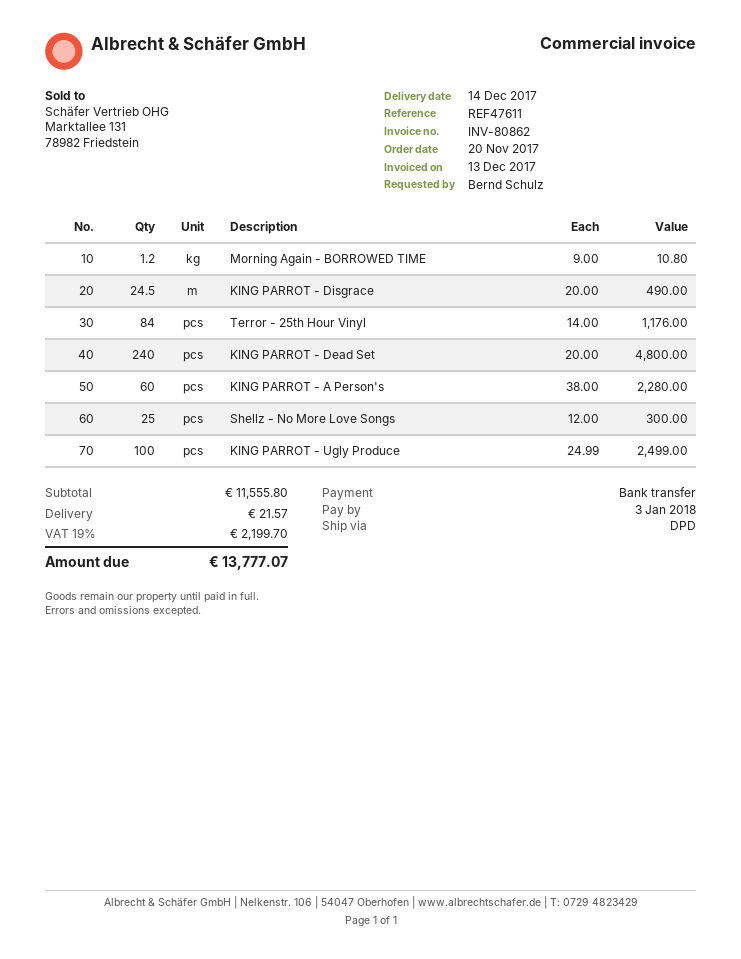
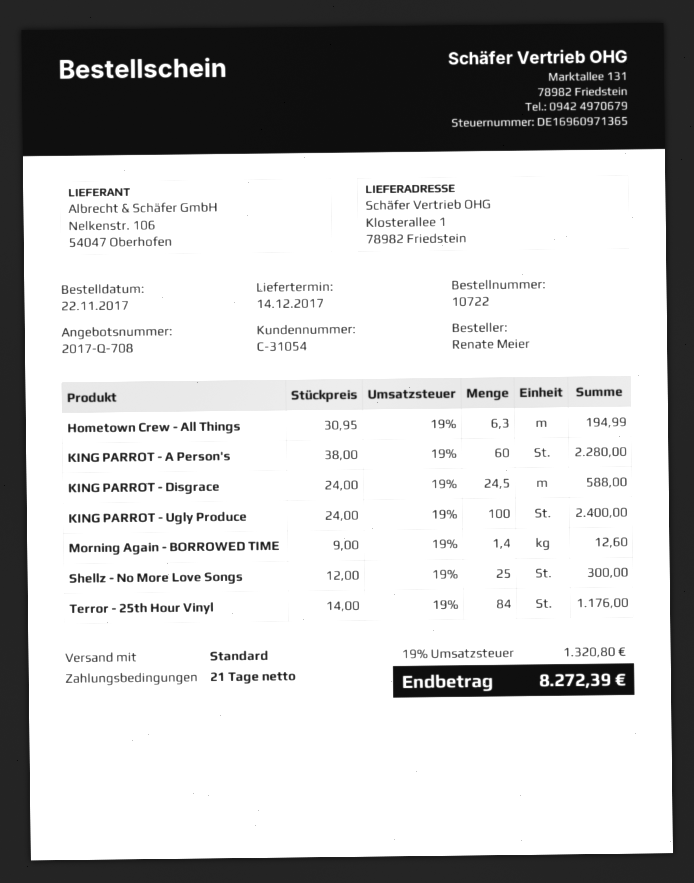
order date: 2017-11-20 -> 2017-11-22
ordered by: Bernd Schulz -> Renate Meier
shipping method: DPD -> standard
Morning Again - BORROWED TIME: 1.2 x 9.00 = 10.80 -> 1.4 x 9.00 = 12.60
KING PARROT - Disgrace: 24.5 x 20.00 = 490.00 -> 24.5 x 24.00 = 588.00
KING PARROT - Dead Set: 240 x 20.00 = 4800.00 -> none
KING PARROT - Ugly Produce: 100 x 24.99 = 2499.00 -> 100 x 24.00 = 2400.00
Hometown Crew - All Things: none -> 6.3 x 30.95 = 194.99
shipping: 21.57 -> none
tax: 19% = 2199.70 -> 19% = 1320.80
total: 13777.07 -> 8272.39

